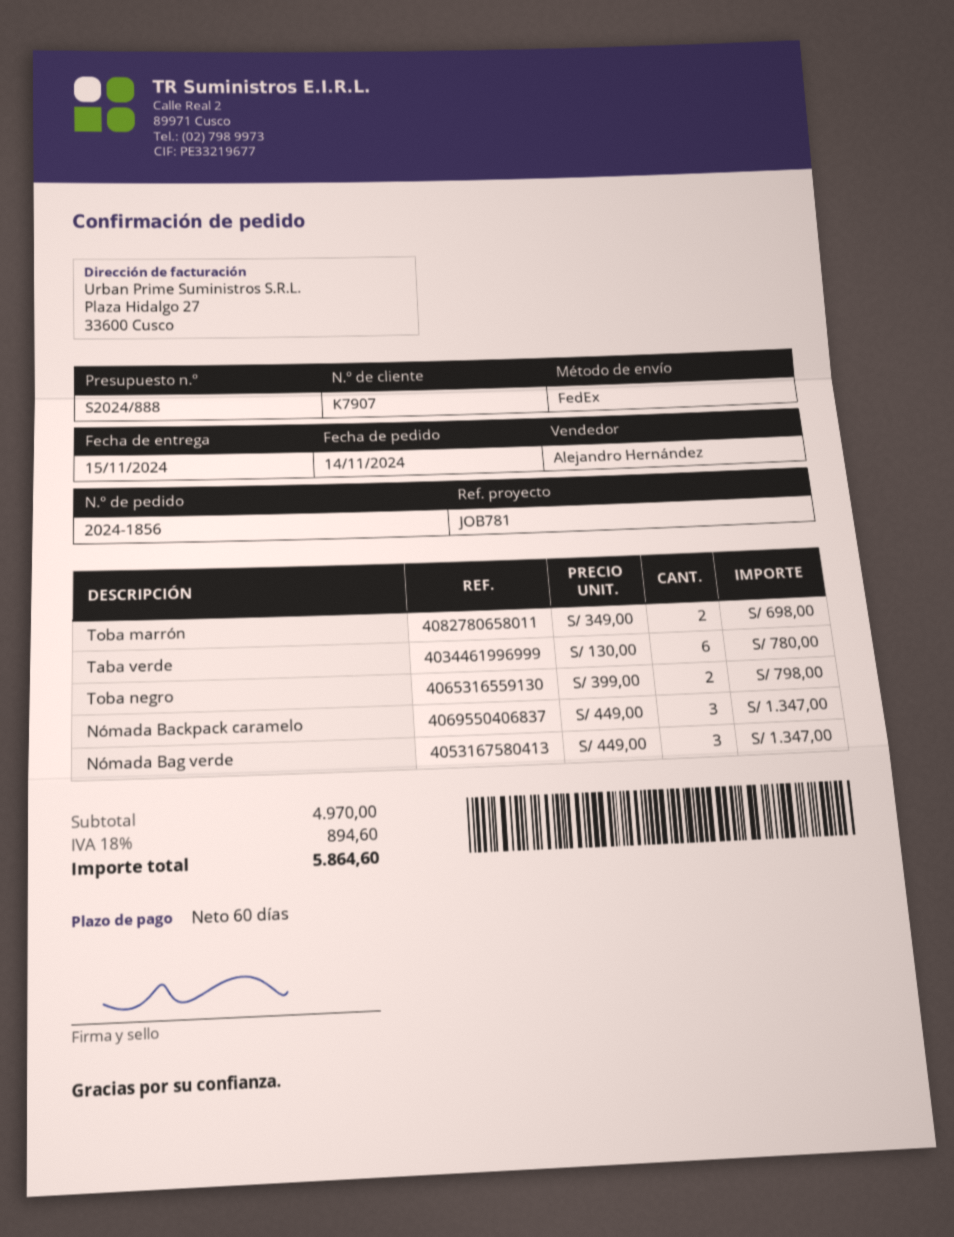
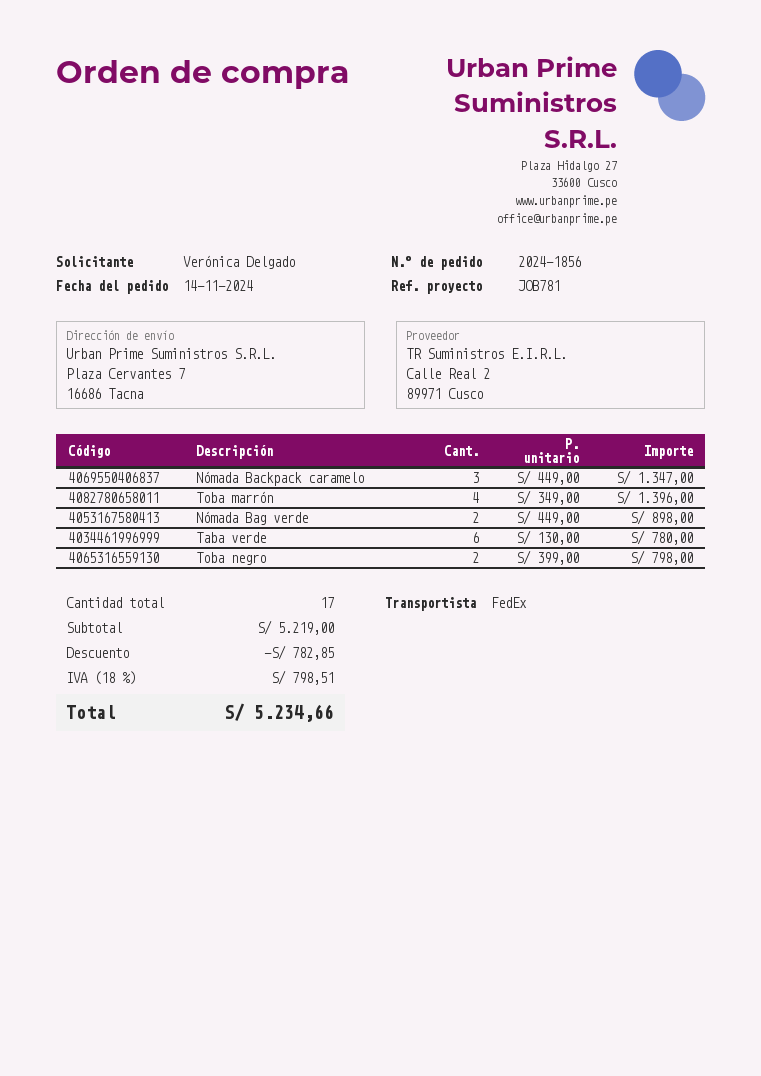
Toba marrón: 2 x 349.00 = 698.00 -> 4 x 349.00 = 1396.00
Nómada Bag verde: 3 x 449.00 = 1347.00 -> 2 x 449.00 = 898.00
subtotal: 4970.00 -> 5219.00
discount: none -> 782.85
tax: 18% = 894.60 -> 18% = 798.51
total: 5864.60 -> 5234.66

